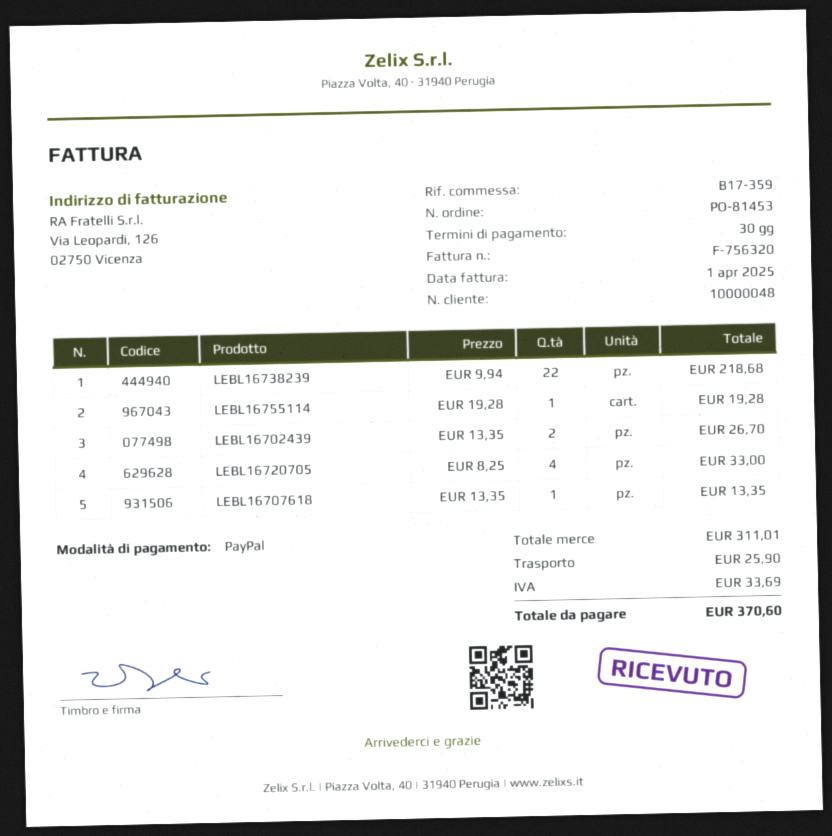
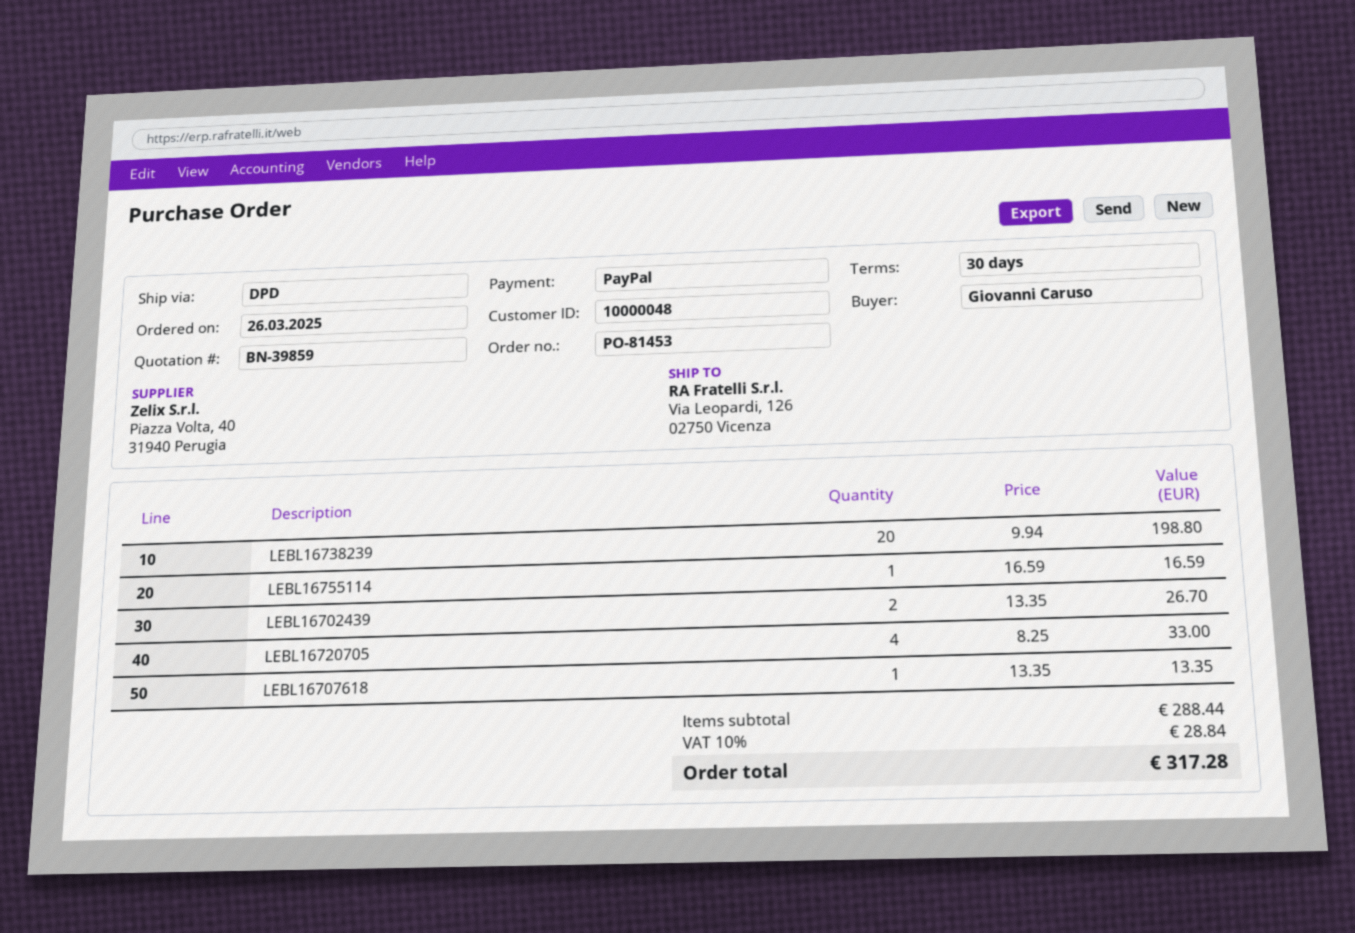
LEBL16738239: 22 x 9.94 = 218.68 -> 20 x 9.94 = 198.80
LEBL16755114: 1 x 19.28 = 19.28 -> 1 x 16.59 = 16.59
subtotal: 311.01 -> 288.44
shipping: 25.90 -> none
tax: 33.69 -> 28.84
total: 370.60 -> 317.28

